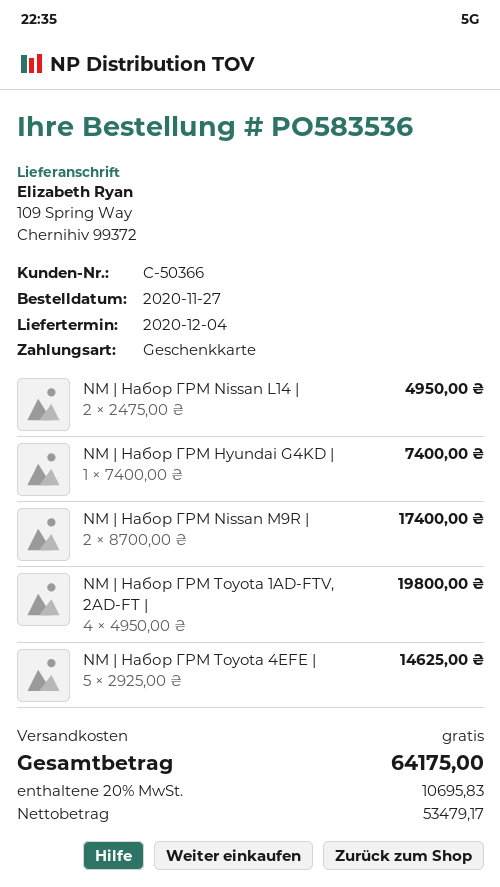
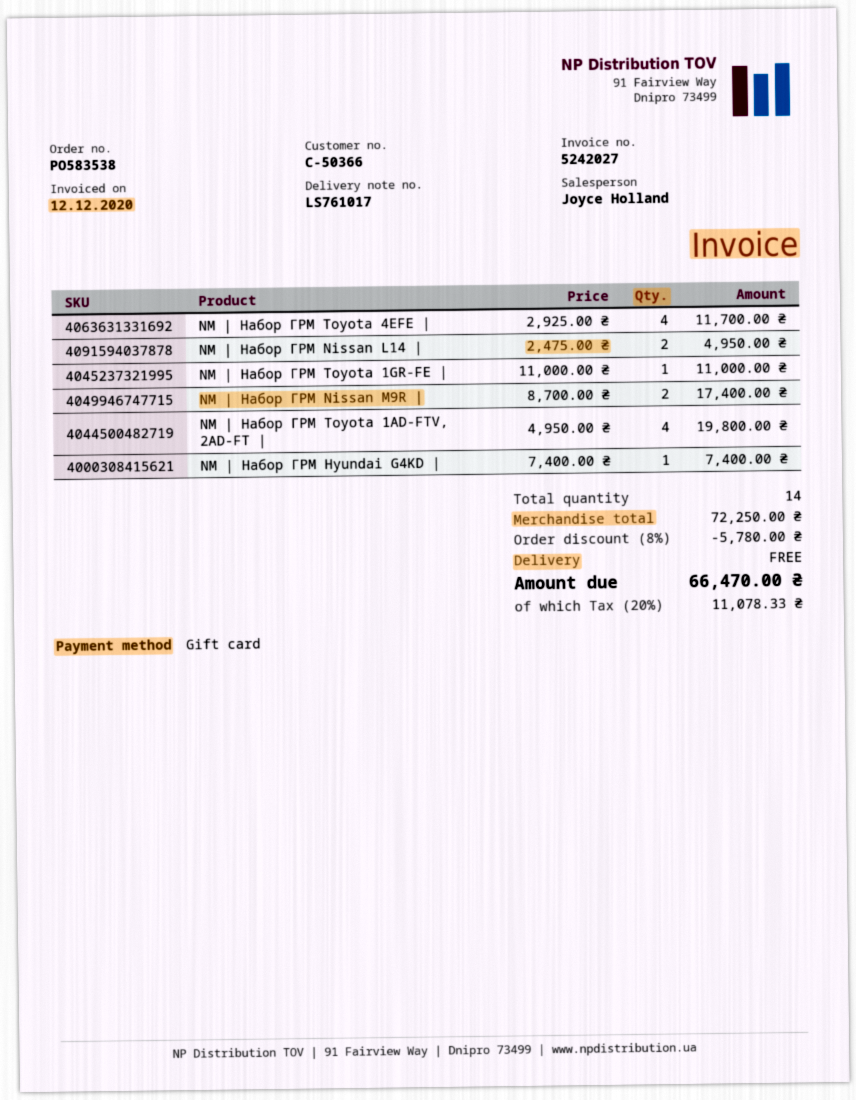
order number: PO583536 -> PO583538
NM | Набор ГРМ Toyota 4EFE |: 5 x 2925.00 = 14625.00 -> 4 x 2925.00 = 11700.00
NM | Набор ГРМ Toyota 1GR-FE |: none -> 1 x 11000.00 = 11000.00
discount: none -> 8% = 5780.00
tax: 20% = 10695.83 -> 20% = 11078.33
total: 64175.00 -> 66470.00

